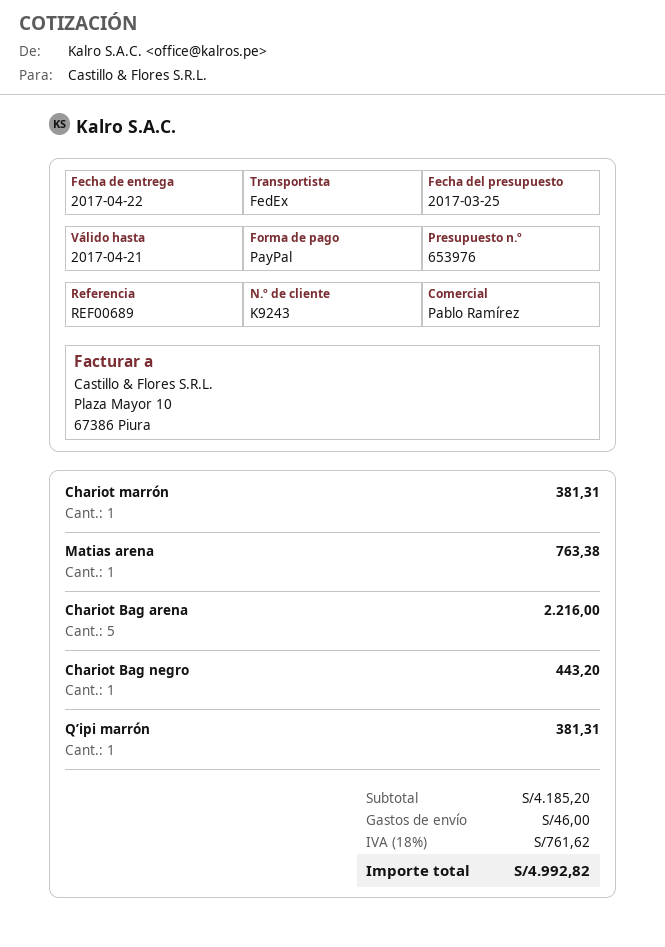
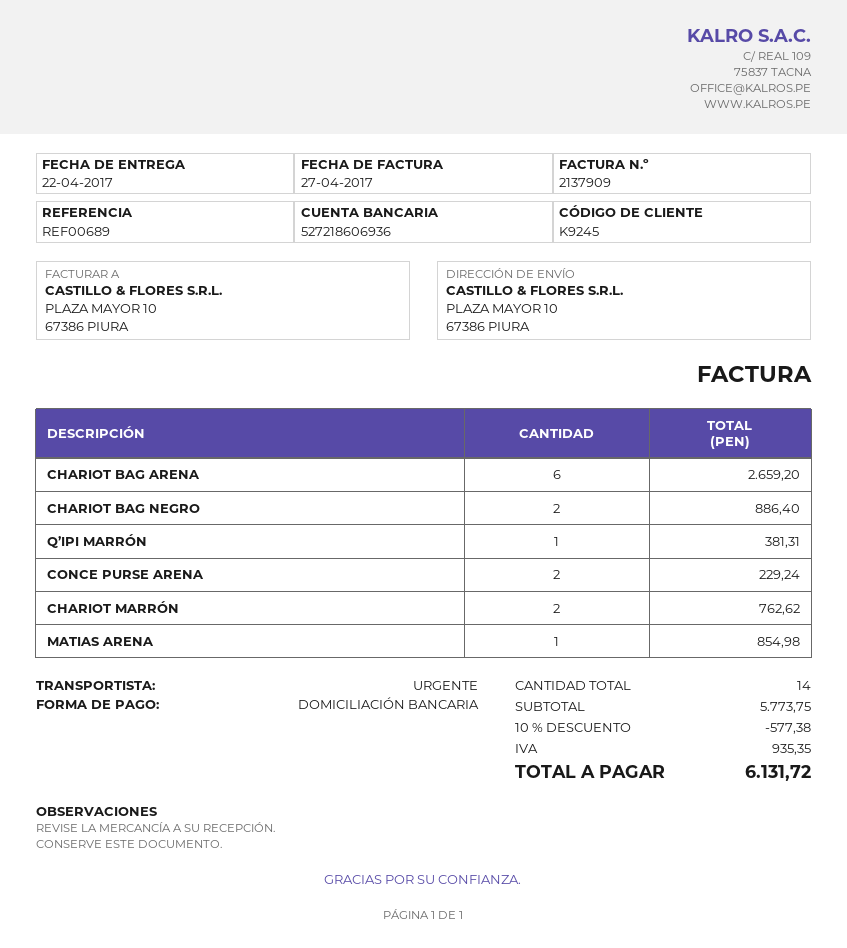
customer number: K9243 -> K9245
payment method: PayPal -> direct debit
shipping method: FedEx -> express
Chariot marrón: 1 for 381.31 -> 2 for 762.62
Matias arena: 1 for 763.38 -> 1 for 854.98
Chariot Bag arena: 5 for 2216.00 -> 6 for 2659.20
Chariot Bag negro: 1 for 443.20 -> 2 for 886.40
CONCE PURSE ARENA: none -> 2 for 229.24
subtotal: 4185.20 -> 5773.75
discount: none -> 10% = 577.38
shipping: 46.00 -> none
tax: 761.62 -> 935.35
total: 4992.82 -> 6131.72

